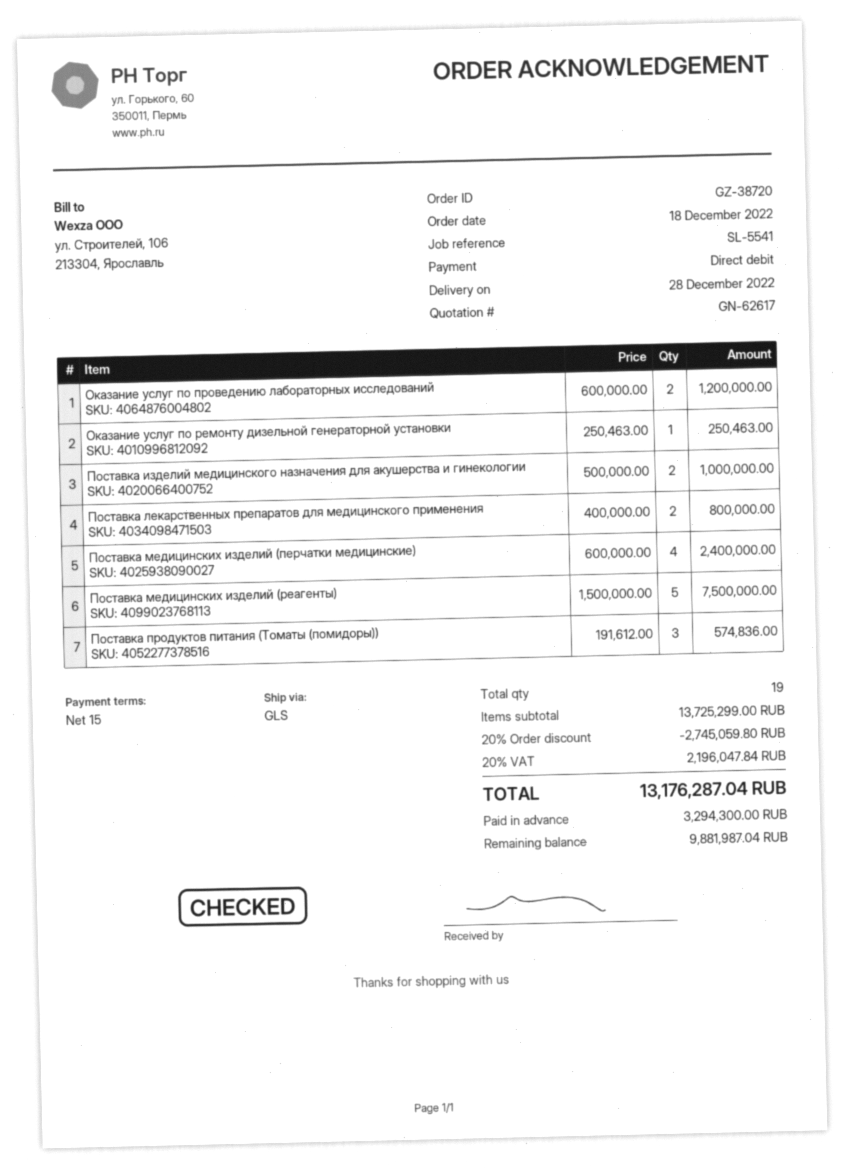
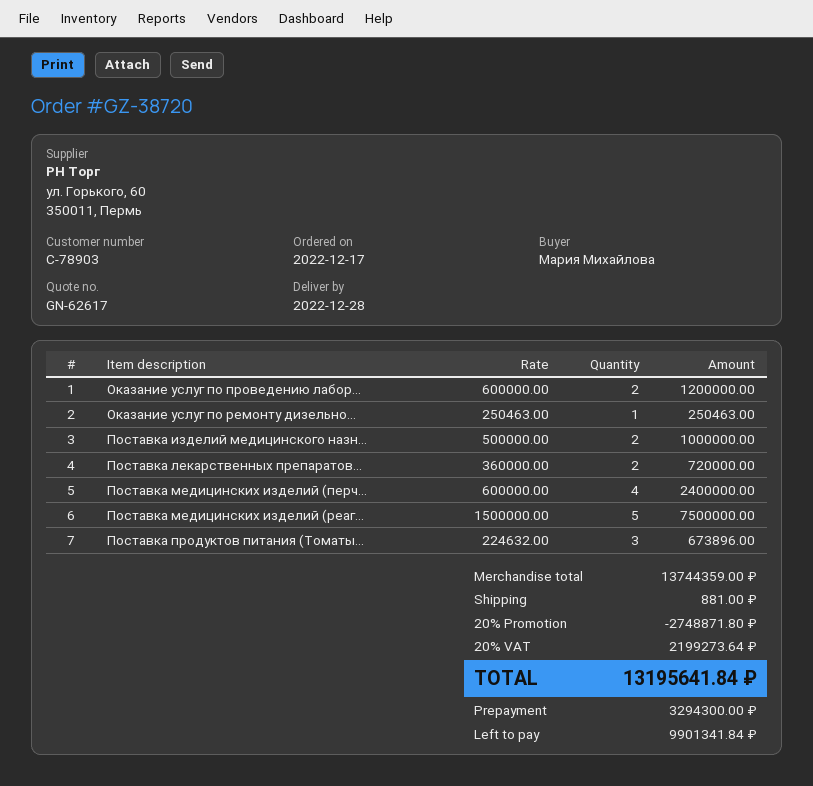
order date: 2022-12-18 -> 2022-12-17
Поставка лекарственных препаратов для медицинского применения: 2 x 400000.00 = 800000.00 -> 2 x 360000.00 = 720000.00
Поставка продуктов питания (Томаты (помидоры)): 3 x 191612.00 = 574836.00 -> 3 x 224632.00 = 673896.00
subtotal: 13725299.00 -> 13744359.00
discount: 20% = 2745059.80 -> 20% = 2748871.80
shipping: none -> 881.00
tax: 20% = 2196047.84 -> 20% = 2199273.64
total: 13176287.04 -> 13195641.84
balance: 9881987.04 -> 9901341.84

